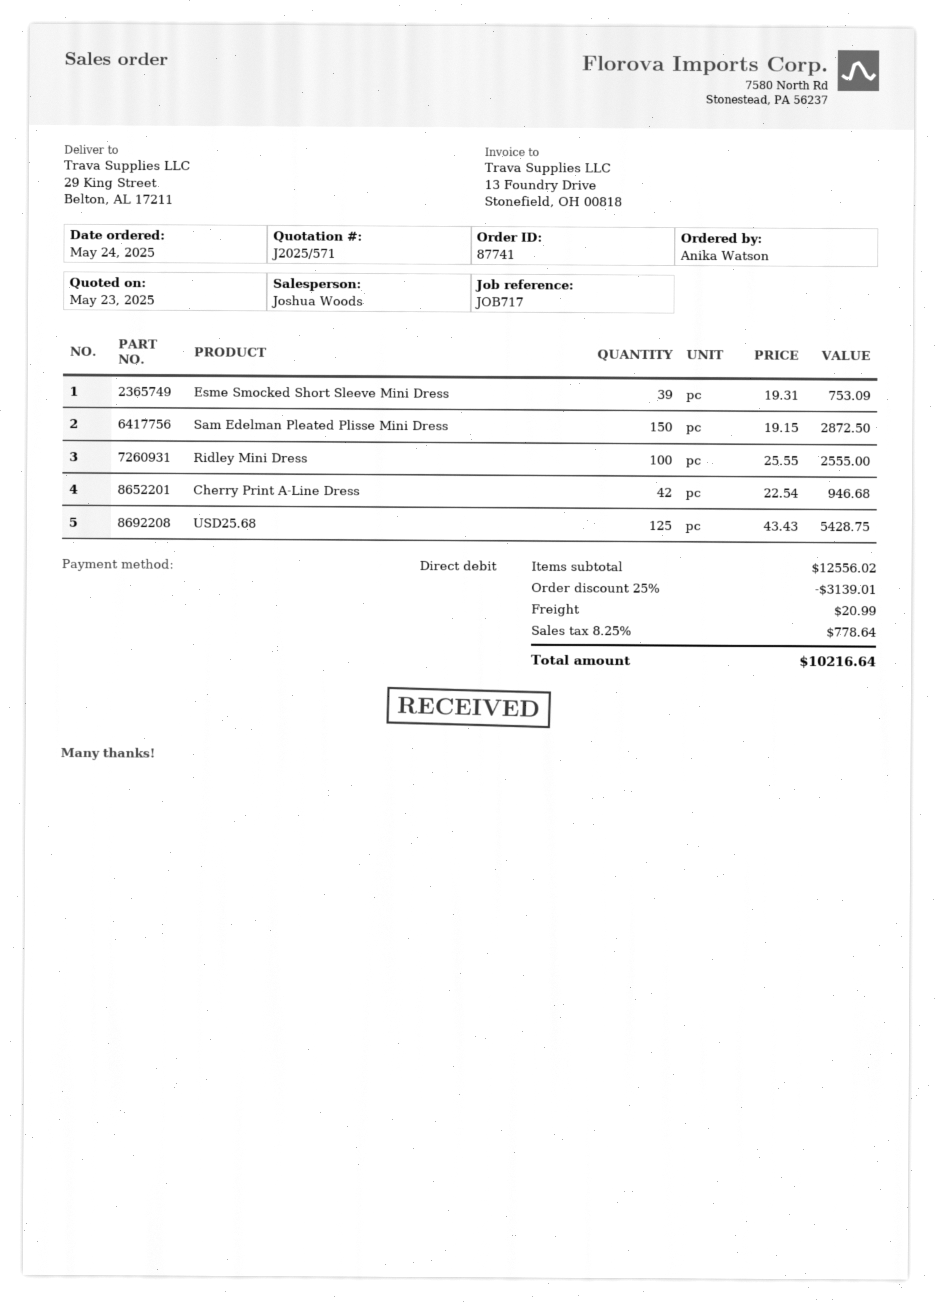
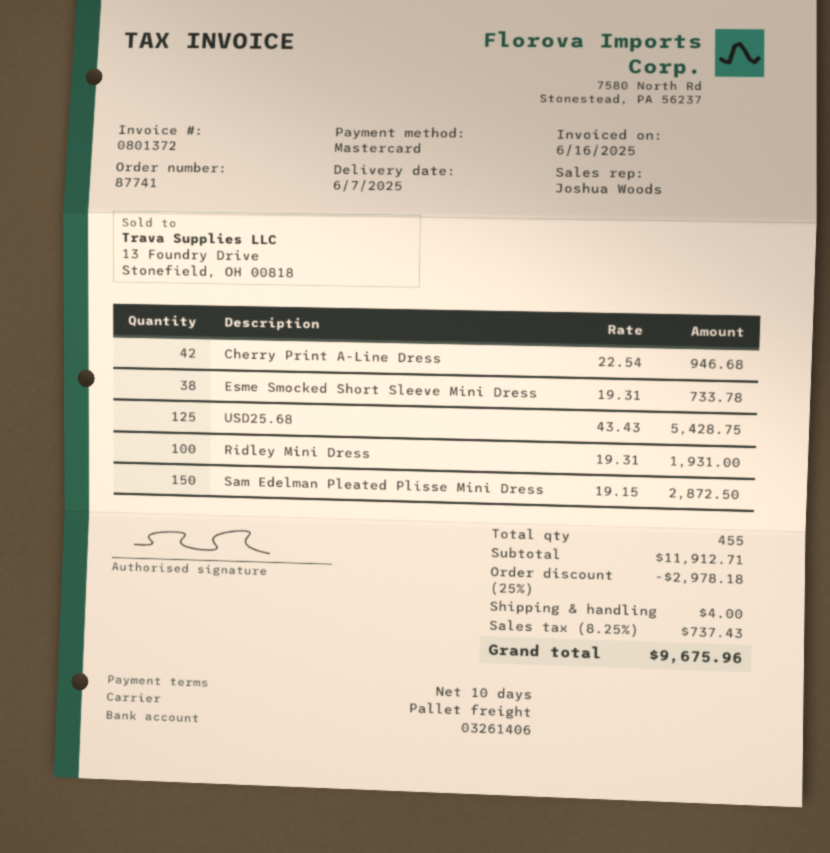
payment method: direct debit -> Mastercard
Esme Smocked Short Sleeve Mini Dress: 39 x 19.31 = 753.09 -> 38 x 19.31 = 733.78
Ridley Mini Dress: 100 x 25.55 = 2555.00 -> 100 x 19.31 = 1931.00
subtotal: 12556.02 -> 11912.71
discount: 25% = 3139.01 -> 25% = 2978.18
shipping: 20.99 -> 4.00
tax: 8.25% = 778.64 -> 8.25% = 737.43
total: 10216.64 -> 9675.96

